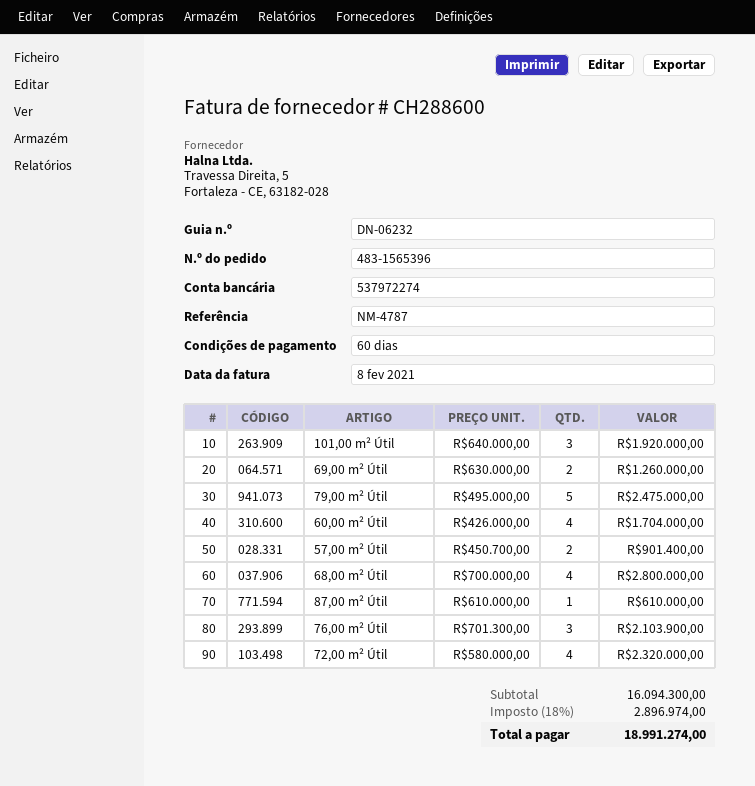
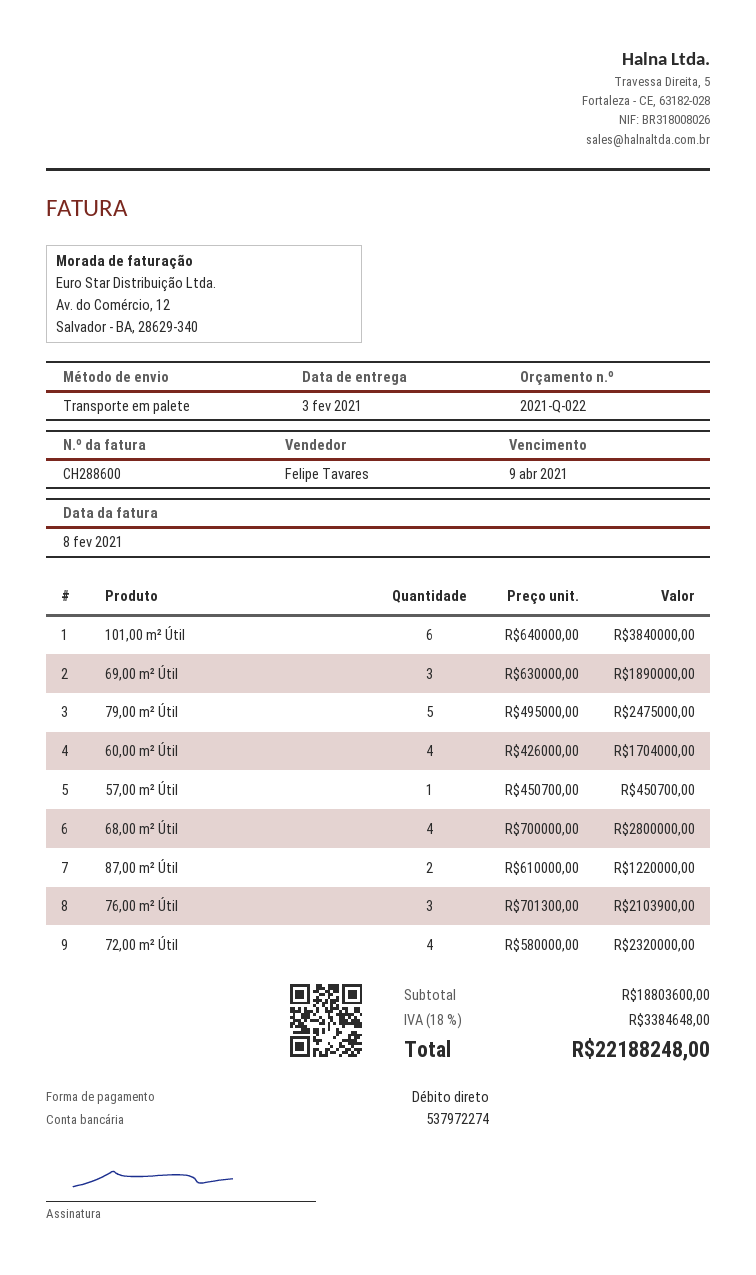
101,00 m² Útil: 3 x 640000.00 = 1920000.00 -> 6 x 640000.00 = 3840000.00
69,00 m² Útil: 2 x 630000.00 = 1260000.00 -> 3 x 630000.00 = 1890000.00
57,00 m² Útil: 2 x 450700.00 = 901400.00 -> 1 x 450700.00 = 450700.00
87,00 m² Útil: 1 x 610000.00 = 610000.00 -> 2 x 610000.00 = 1220000.00
subtotal: 16094300.00 -> 18803600.00
tax: 18% = 2896974.00 -> 18% = 3384648.00
total: 18991274.00 -> 22188248.00

